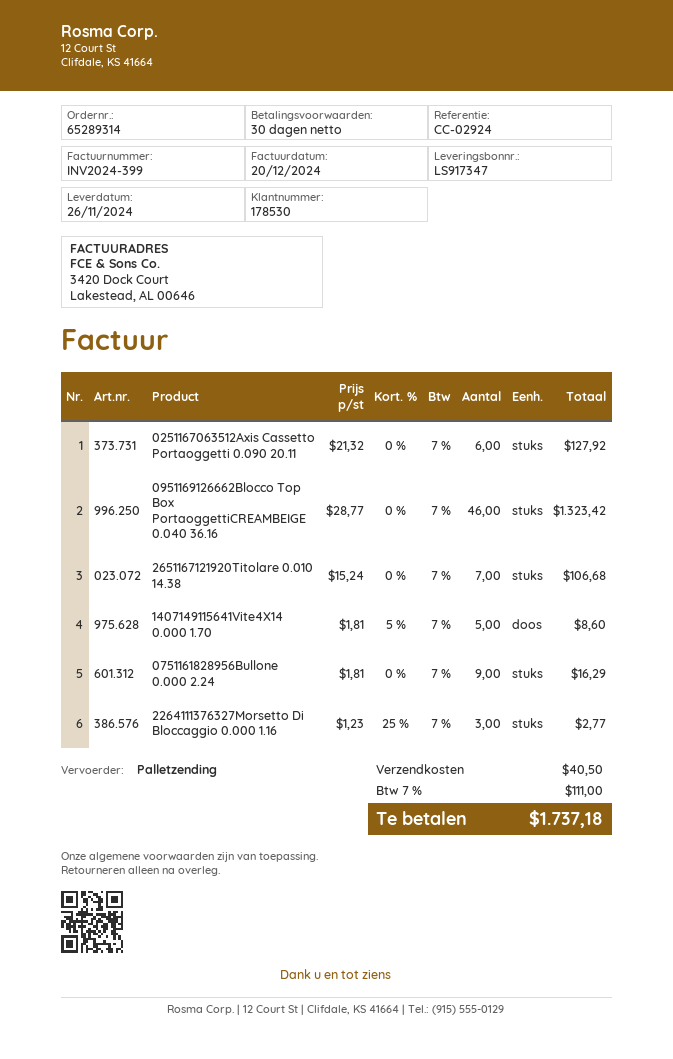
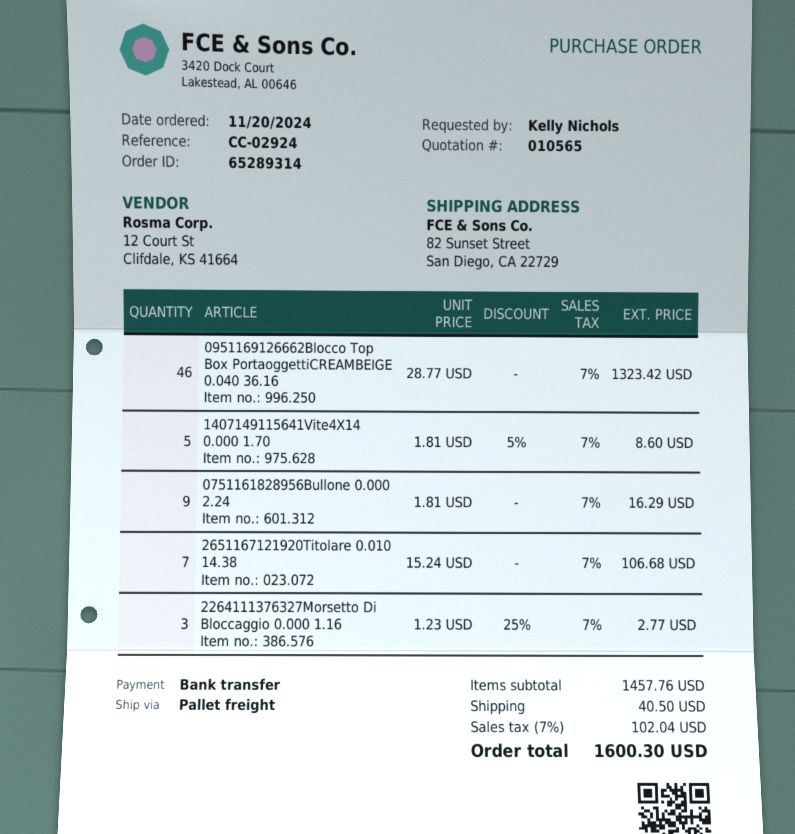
0251167063512Axis Cassetto Portaoggetti 0.090 20.11: 6 x 21.32 = 127.92 -> none
tax: 7% = 111.00 -> 7% = 102.04
total: 1737.18 -> 1600.30

